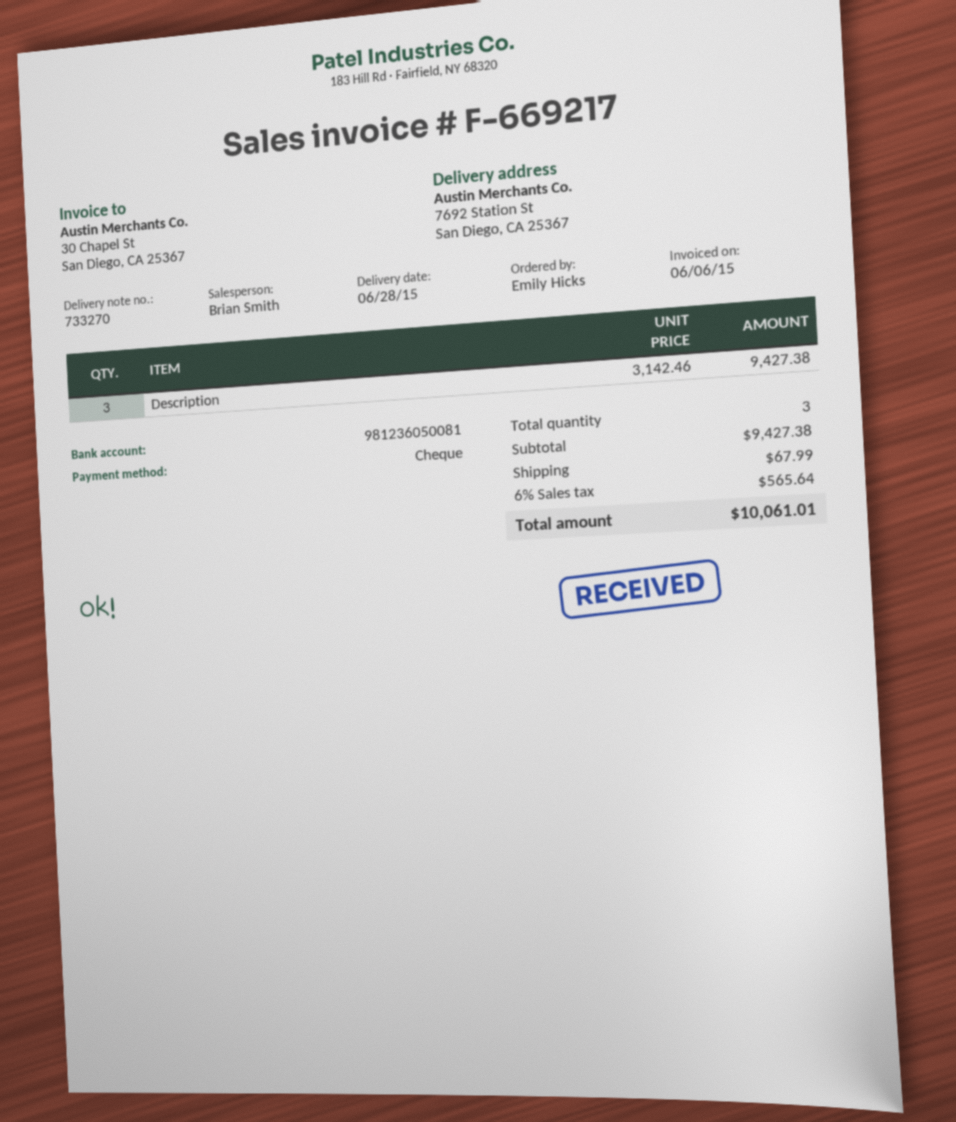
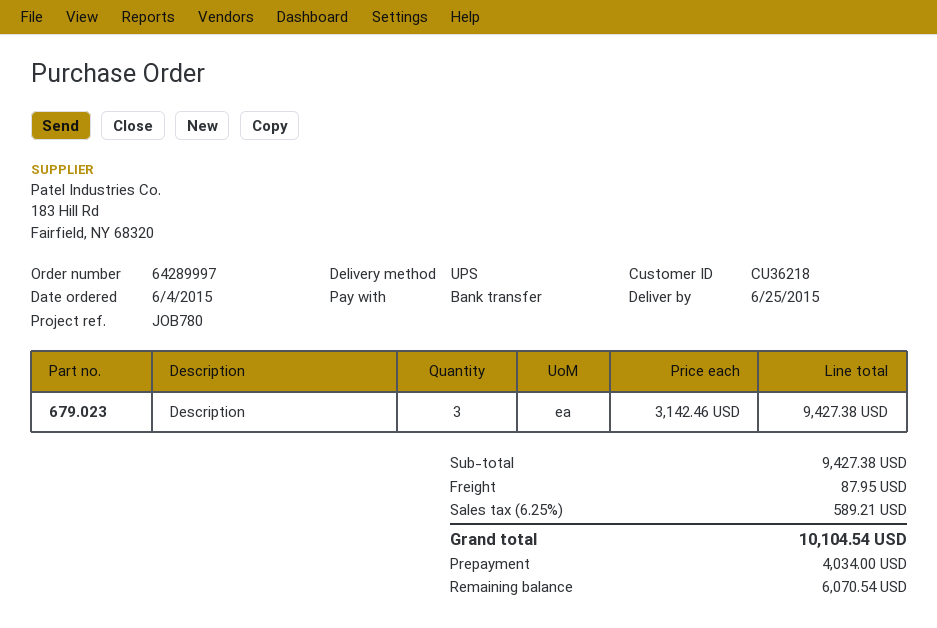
delivery date: 2015-06-28 -> 2015-06-25
payment method: cheque -> bank transfer
shipping: 67.99 -> 87.95
tax: 6% = 565.64 -> 6.25% = 589.21
total: 10061.01 -> 10104.54

